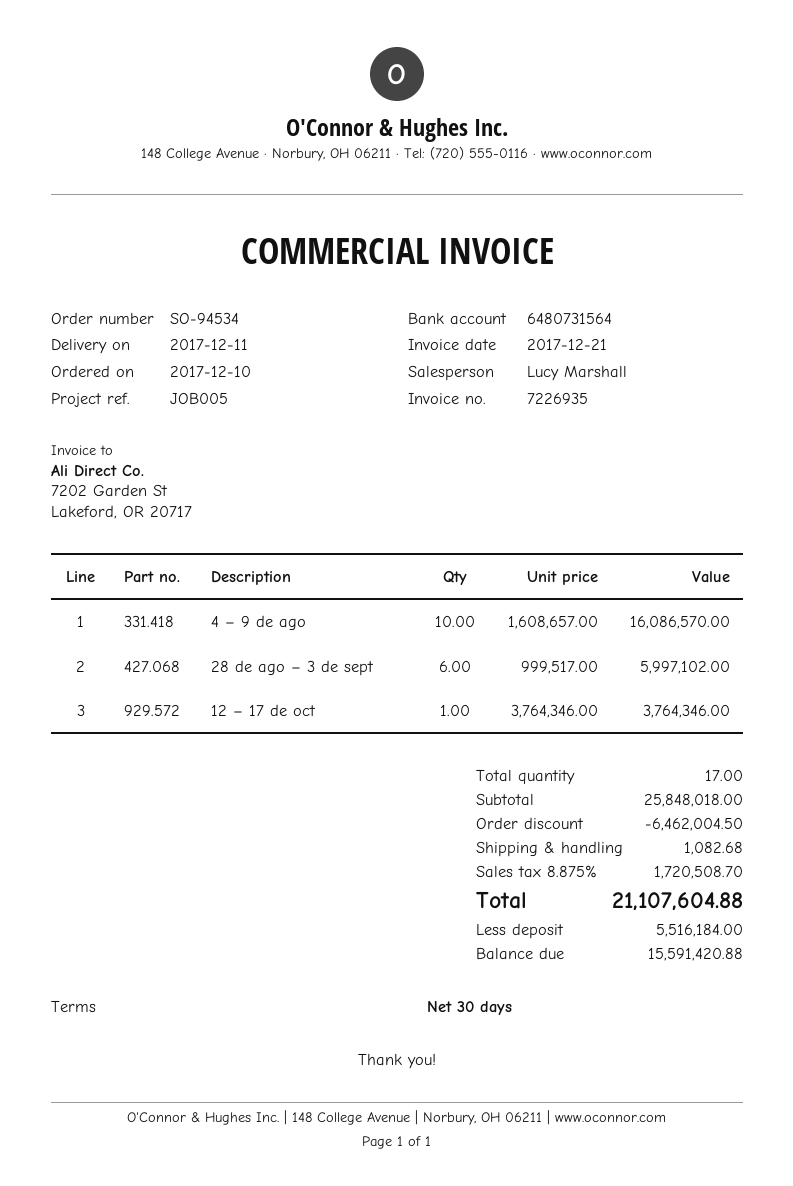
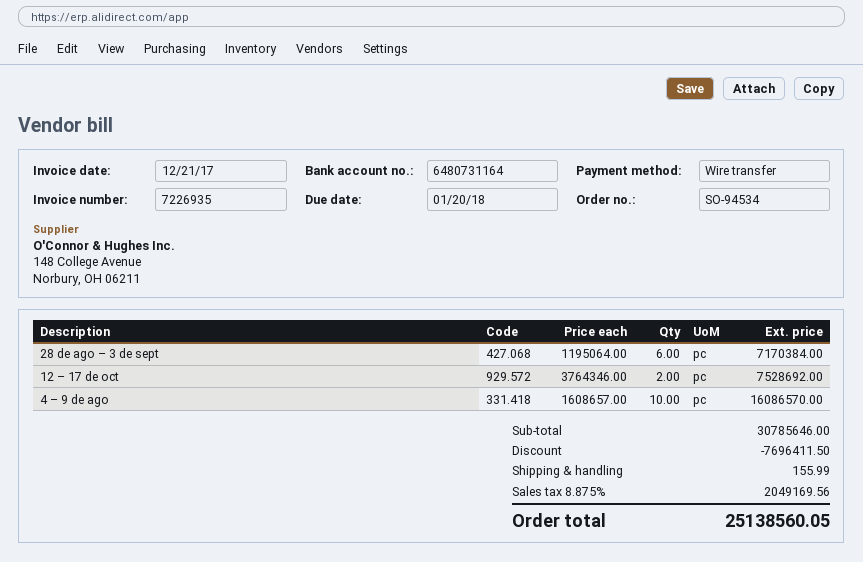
bank account: 6480731564 -> 6480731164
28 de ago – 3 de sept: 6 x 999517.00 = 5997102.00 -> 6 x 1195064.00 = 7170384.00
12 – 17 de oct: 1 x 3764346.00 = 3764346.00 -> 2 x 3764346.00 = 7528692.00
subtotal: 25848018.00 -> 30785646.00
discount: 6462004.50 -> 7696411.50
shipping: 1082.68 -> 155.99
tax: 8.875% = 1720508.70 -> 8.875% = 2049169.56
total: 21107604.88 -> 25138560.05

